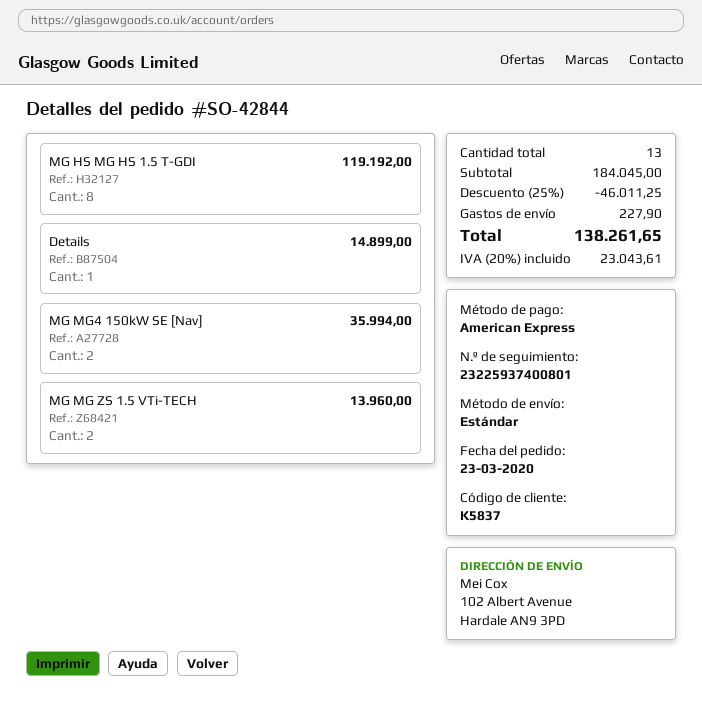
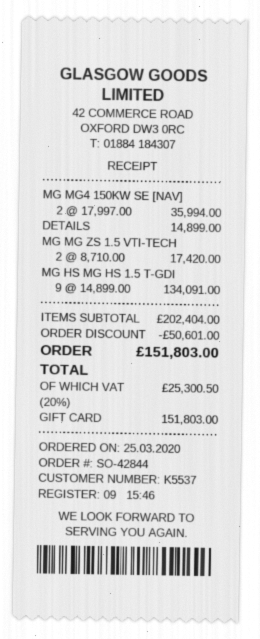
order date: 2020-03-23 -> 2020-03-25
customer number: K5837 -> K5537
payment method: American Express -> gift card
MG HS MG HS 1.5 T-GDI: 8 for 119192.00 -> 9 for 134091.00
MG MG ZS 1.5 VTi-TECH: 2 for 13960.00 -> 2 for 17420.00
subtotal: 184045.00 -> 202404.00
discount: 46011.25 -> 50601.00
shipping: 227.90 -> none
tax: 20% = 23043.61 -> 20% = 25300.50
total: 138261.65 -> 151803.00

